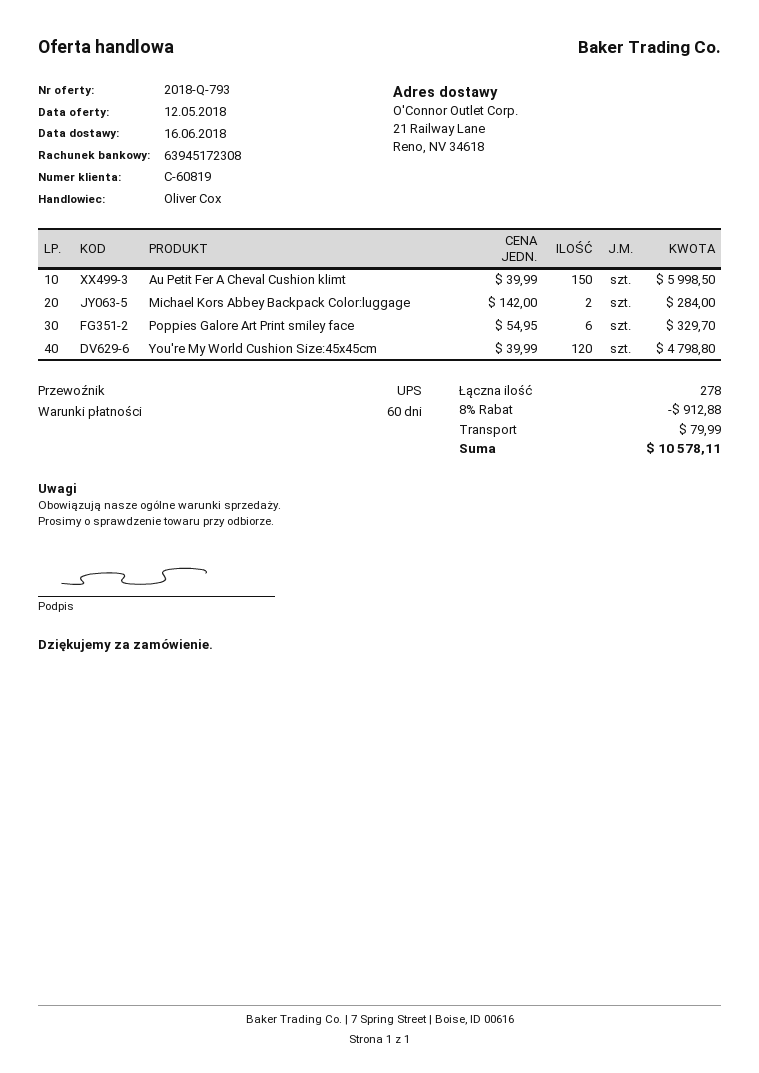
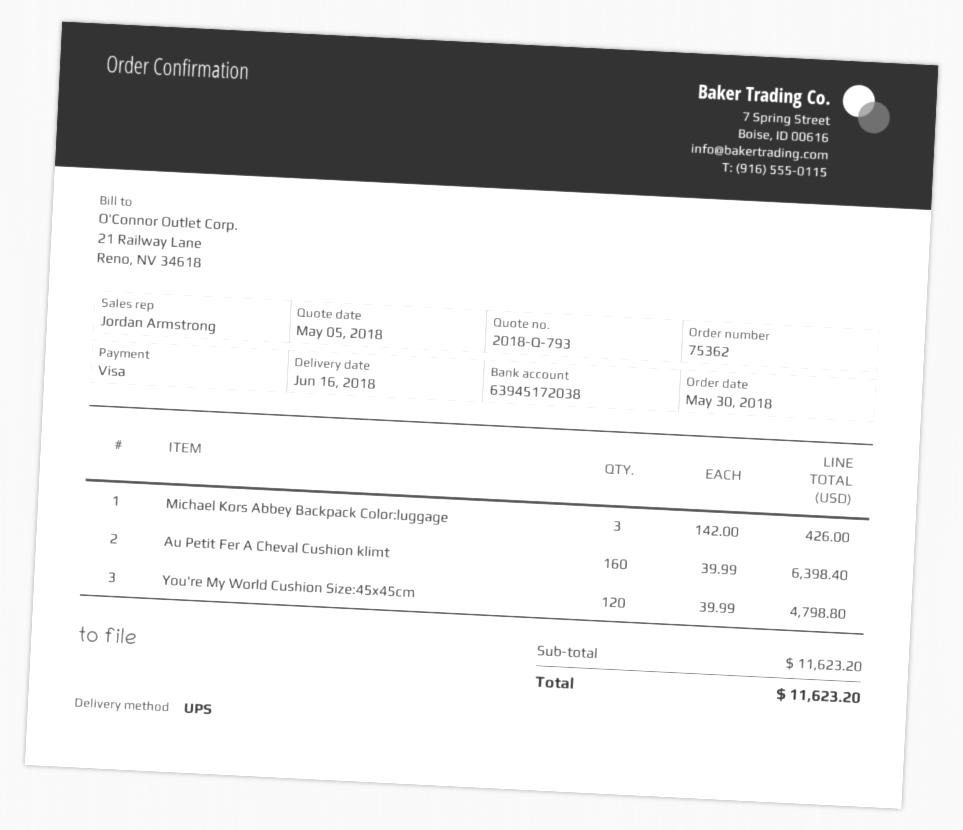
quote date: 2018-05-12 -> 2018-05-05
sales rep: Oliver Cox -> Jordan Armstrong
bank account: 63945172308 -> 63945172038
Au Petit Fer A Cheval Cushion klimt: 150 x 39.99 = 5998.50 -> 160 x 39.99 = 6398.40
Michael Kors Abbey Backpack Color:luggage: 2 x 142.00 = 284.00 -> 3 x 142.00 = 426.00
Poppies Galore Art Print smiley face: 6 x 54.95 = 329.70 -> none
discount: 8% = 912.88 -> none
shipping: 79.99 -> none
total: 10578.11 -> 11623.20

